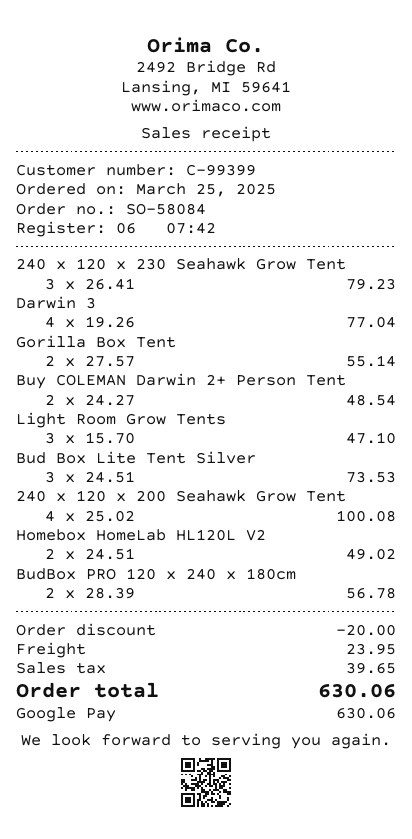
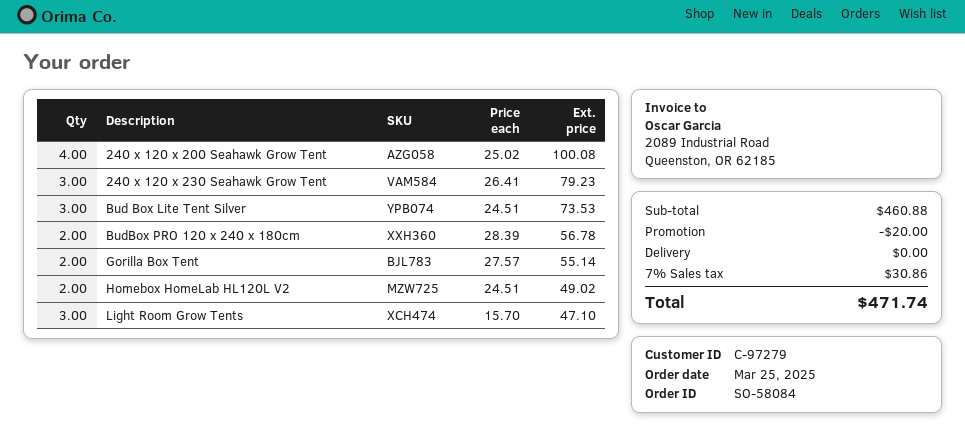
customer number: C-99399 -> C-97279
Darwin 3: 4 x 19.26 = 77.04 -> none
Buy COLEMAN Darwin 2+ Person Tent: 2 x 24.27 = 48.54 -> none
shipping: 23.95 -> 0.00
tax: 39.65 -> 30.86
total: 630.06 -> 471.74

